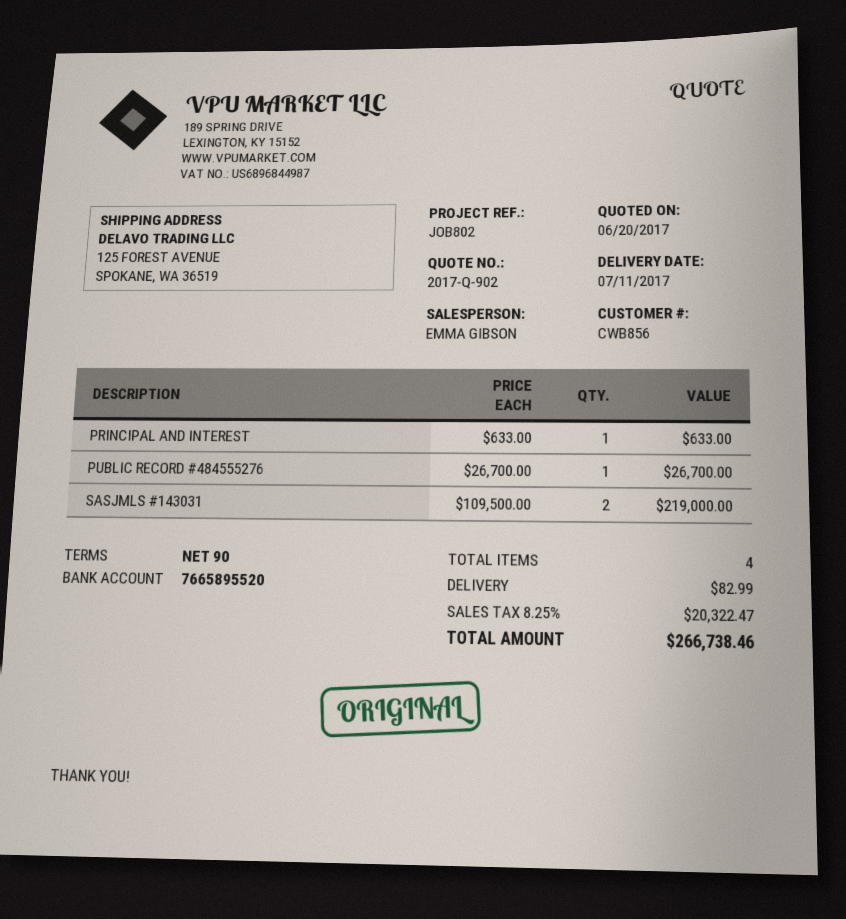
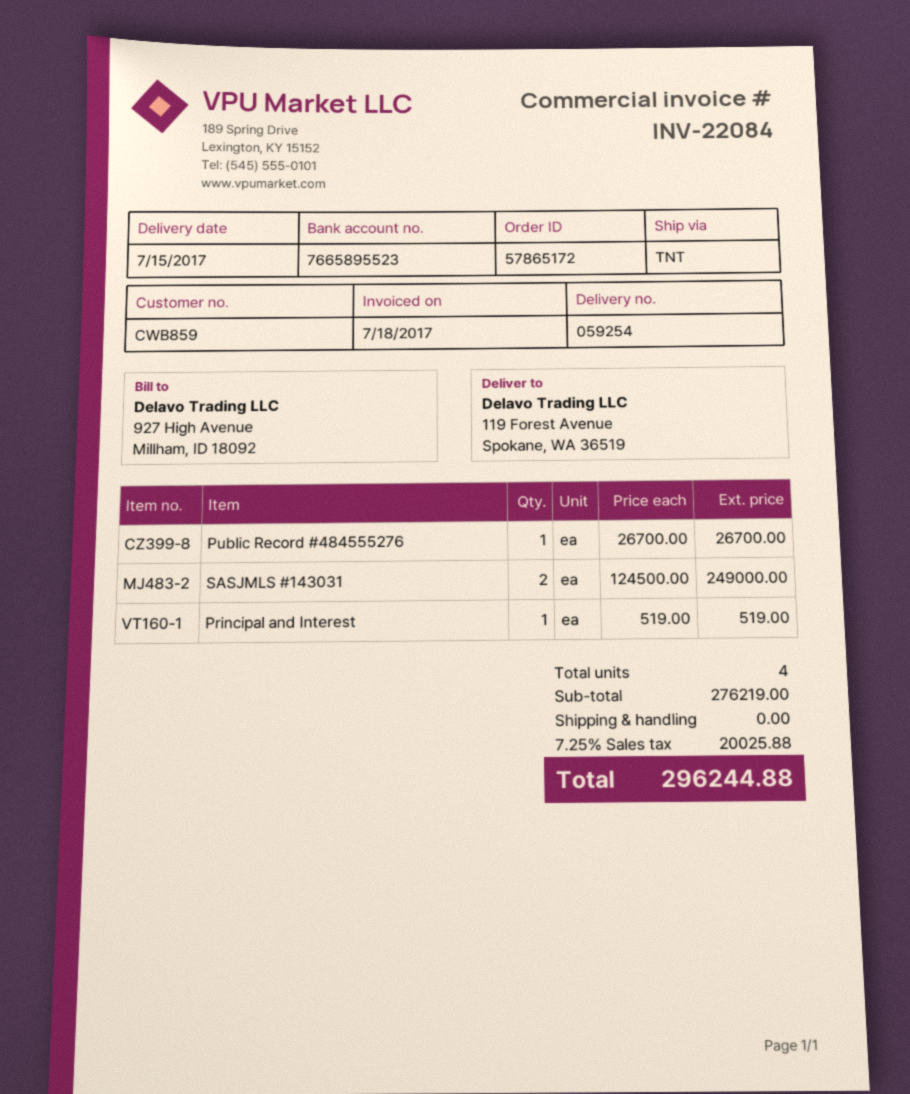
delivery date: 2017-07-11 -> 2017-07-15
customer number: CWB856 -> CWB859
bank account: 7665895520 -> 7665895523
ship to: 125 FOREST AVENUE, SPOKANE, WA 36519 -> 119 Forest Avenue, Spokane, WA 36519
PRINCIPAL AND INTEREST: 1 x 633.00 = 633.00 -> 1 x 519.00 = 519.00
SASJMLS #143031: 2 x 109500.00 = 219000.00 -> 2 x 124500.00 = 249000.00
shipping: 82.99 -> 0.00
tax: 8.25% = 20322.47 -> 7.25% = 20025.88
total: 266738.46 -> 296244.88

